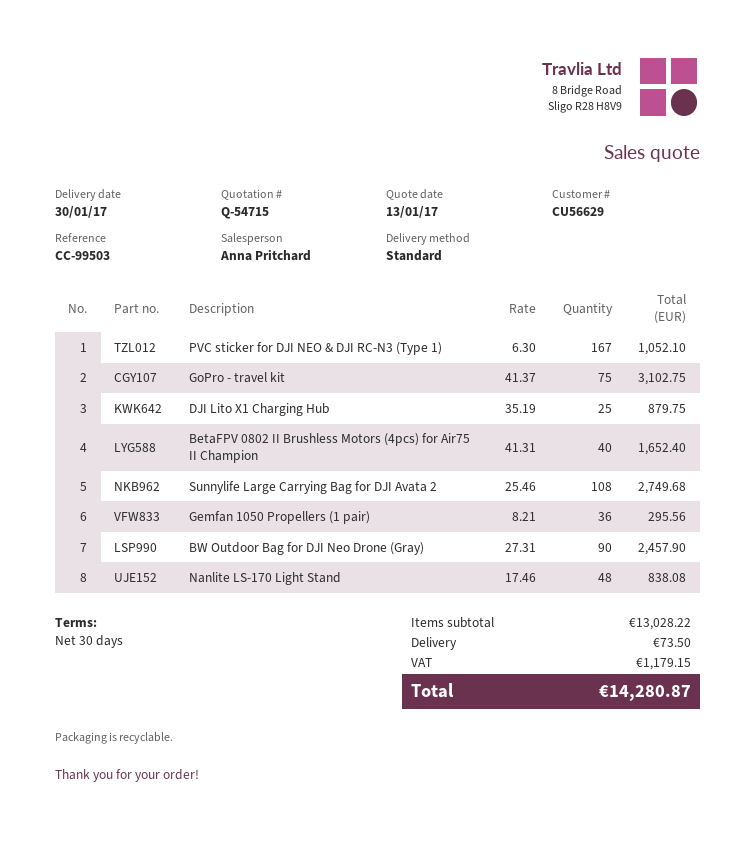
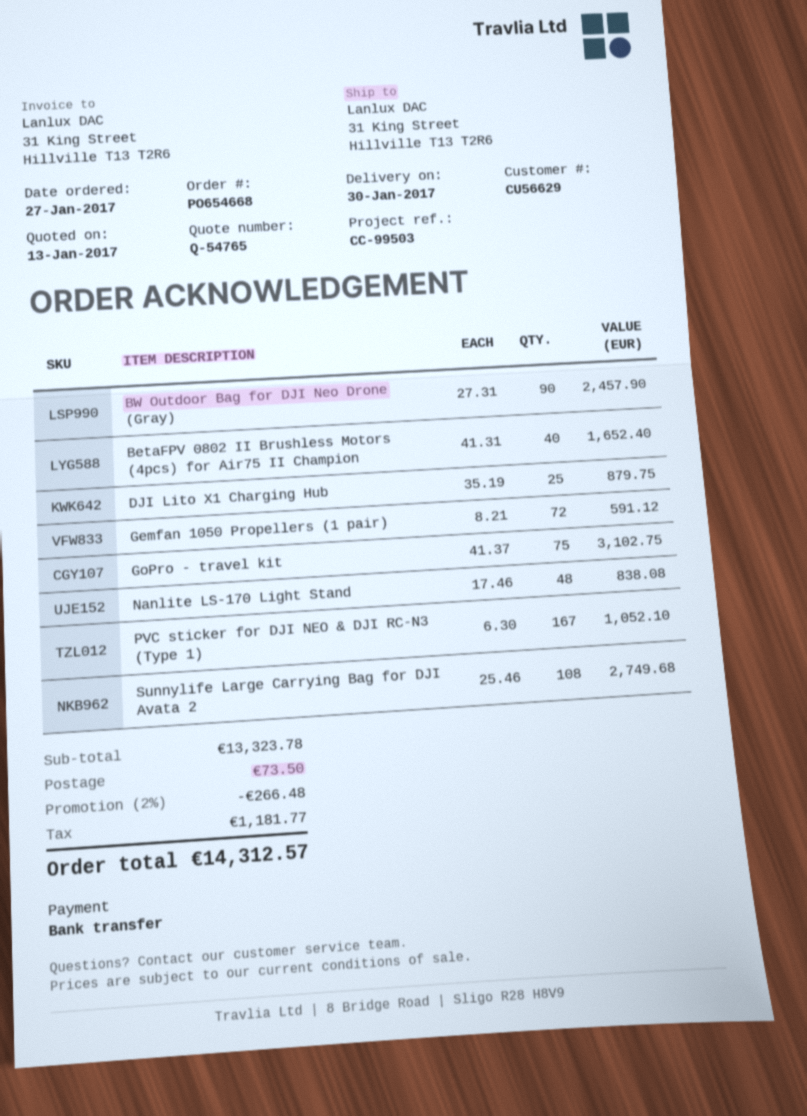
quote number: Q-54715 -> Q-54765
Gemfan 1050 Propellers (1 pair): 36 x 8.21 = 295.56 -> 72 x 8.21 = 591.12
subtotal: 13028.22 -> 13323.78
discount: none -> 2% = 266.48
tax: 1179.15 -> 1181.77
total: 14280.87 -> 14312.57

